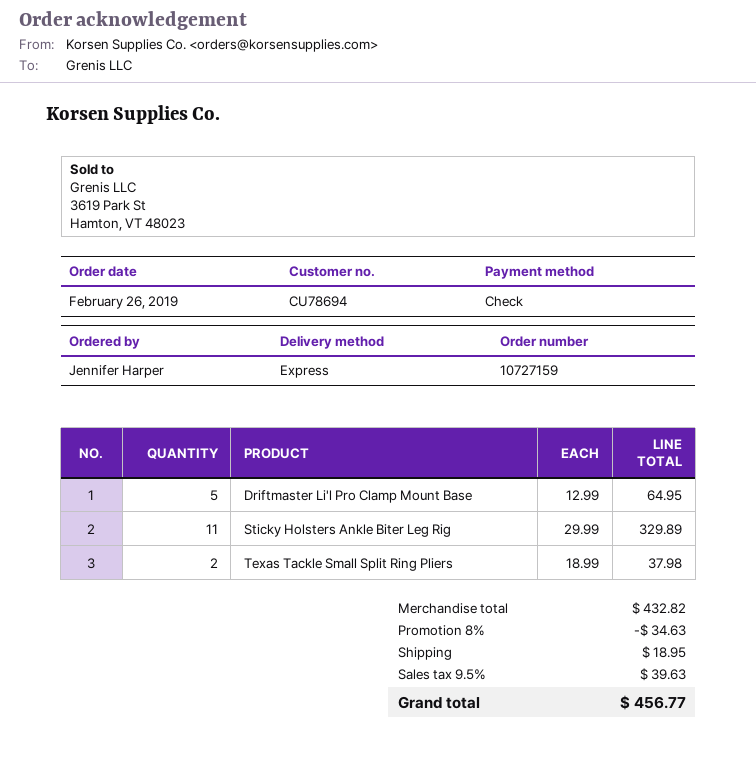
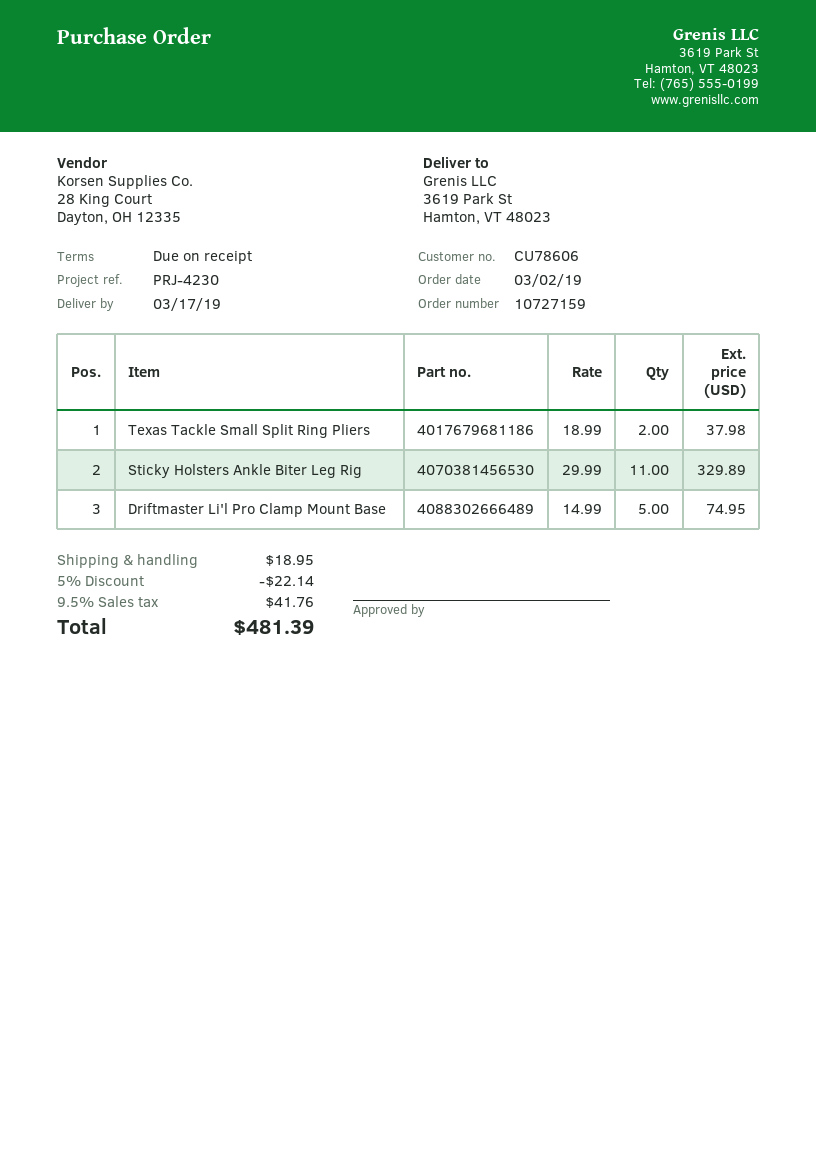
order date: 2019-02-26 -> 2019-03-02
customer number: CU78694 -> CU78606
Driftmaster Li'l Pro Clamp Mount Base: 5 x 12.99 = 64.95 -> 5 x 14.99 = 74.95
discount: 8% = 34.63 -> 5% = 22.14
tax: 9.5% = 39.63 -> 9.5% = 41.76
total: 456.77 -> 481.39

